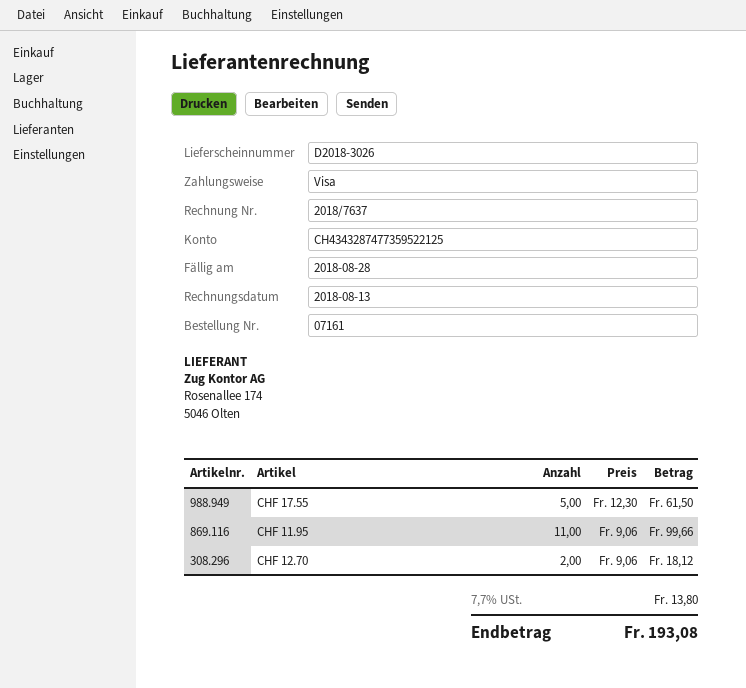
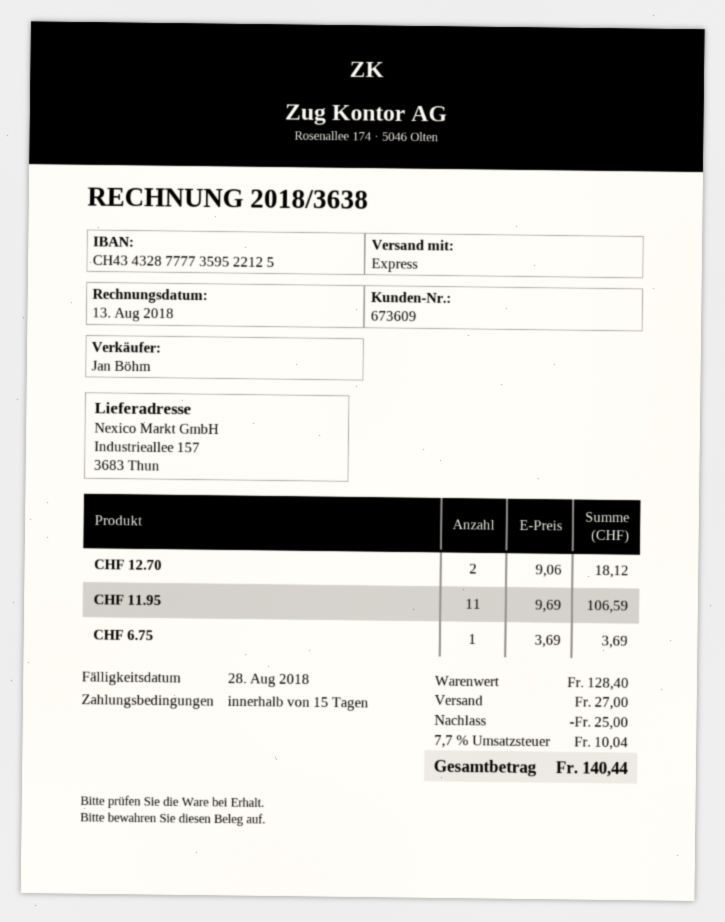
invoice number: 2018/7637 -> 2018/3638
bank account: CH4343287477359522125 -> CH4343287777359522125
CHF 17.55: 5 x 12.30 = 61.50 -> none
CHF 11.95: 11 x 9.06 = 99.66 -> 11 x 9.69 = 106.59
CHF 6.75: none -> 1 x 3.69 = 3.69
discount: none -> 25.00
shipping: none -> 27.00
tax: 7.7% = 13.80 -> 7.7% = 10.04
total: 193.08 -> 140.44

